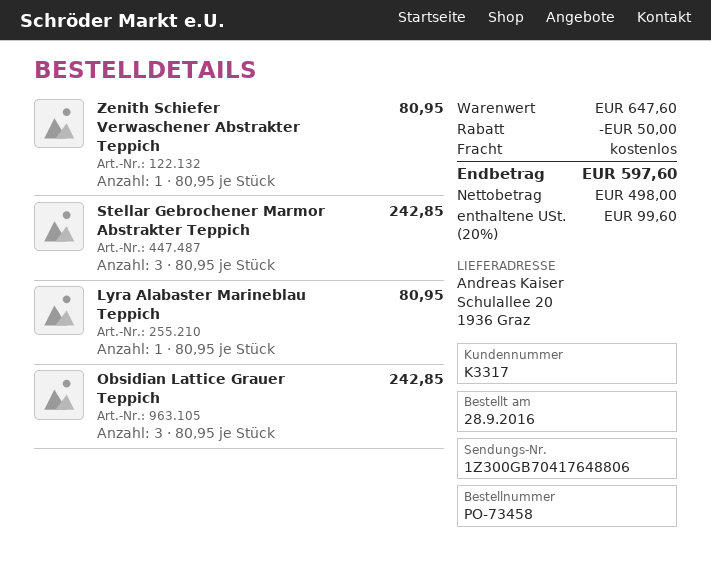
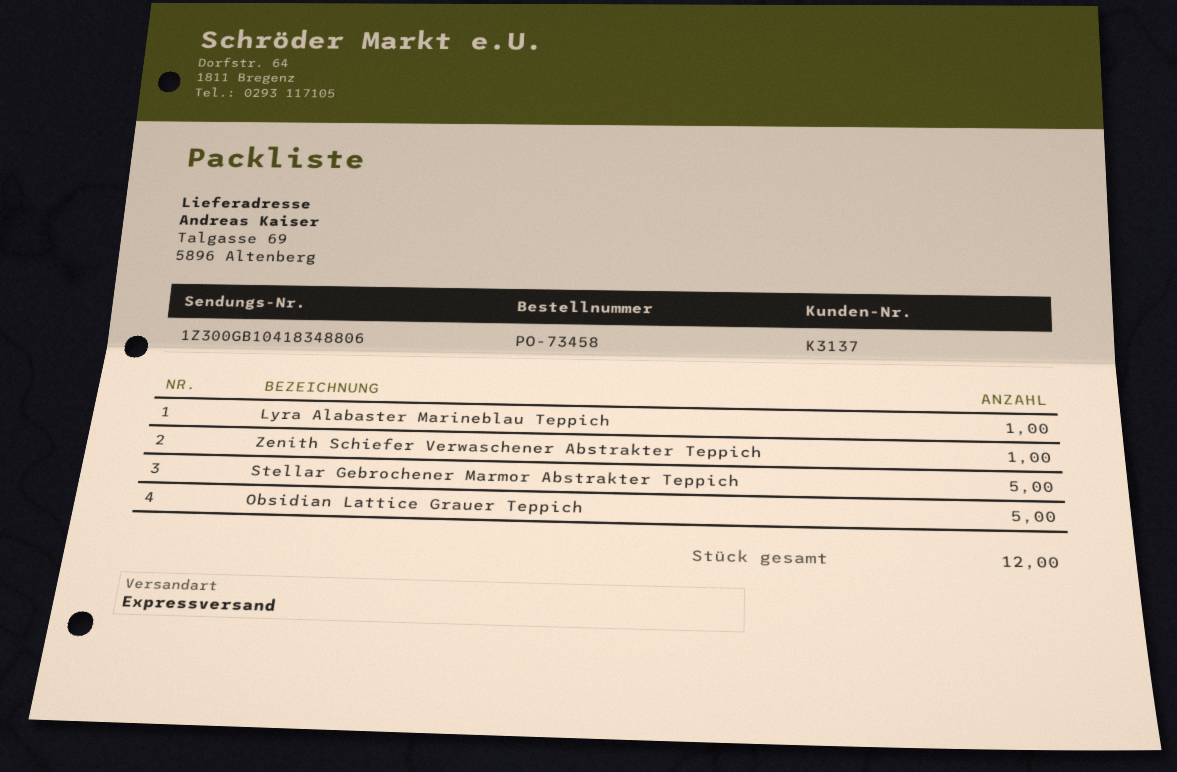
customer number: K3317 -> K3137
tracking number: 1Z300GB70417648806 -> 1Z300GB10418348806
ship to: Schulallee 20, 1936 Graz -> Talgasse 69, 5896 Altenberg
Stellar Gebrochener Marmor Abstrakter Teppich: 3 -> 5
Obsidian Lattice Grauer Teppich: 3 -> 5

